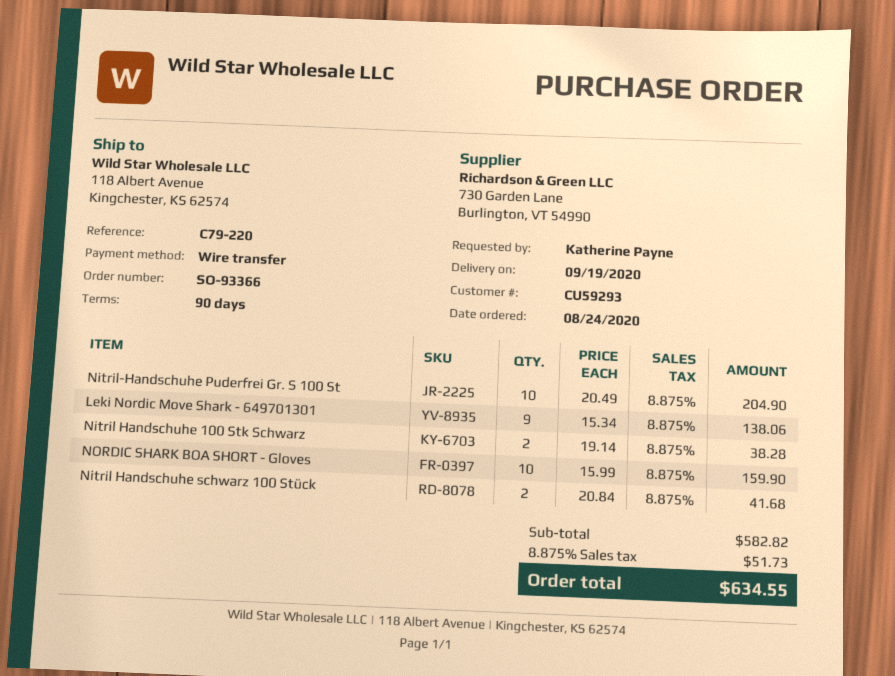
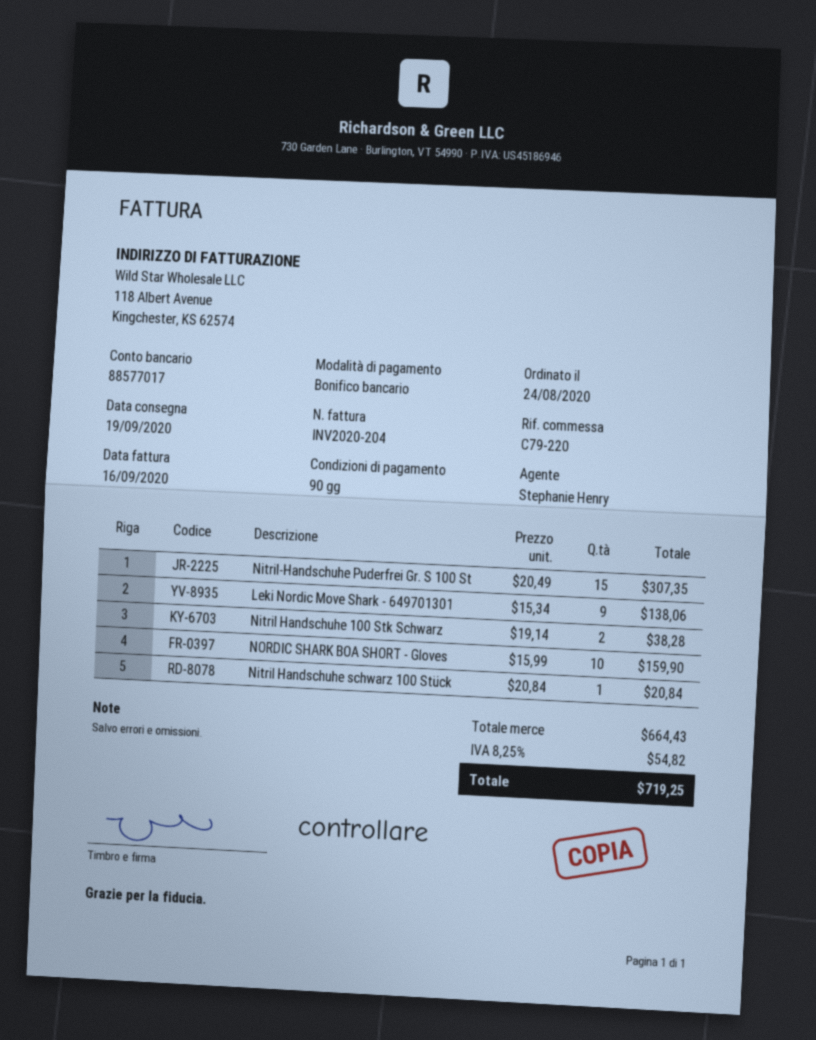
Nitril-Handschuhe Puderfrei Gr. S 100 St: 10 x 20.49 = 204.90 -> 15 x 20.49 = 307.35
Nitril Handschuhe schwarz 100 Stück: 2 x 20.84 = 41.68 -> 1 x 20.84 = 20.84
subtotal: 582.82 -> 664.43
tax: 8.875% = 51.73 -> 8.25% = 54.82
total: 634.55 -> 719.25

